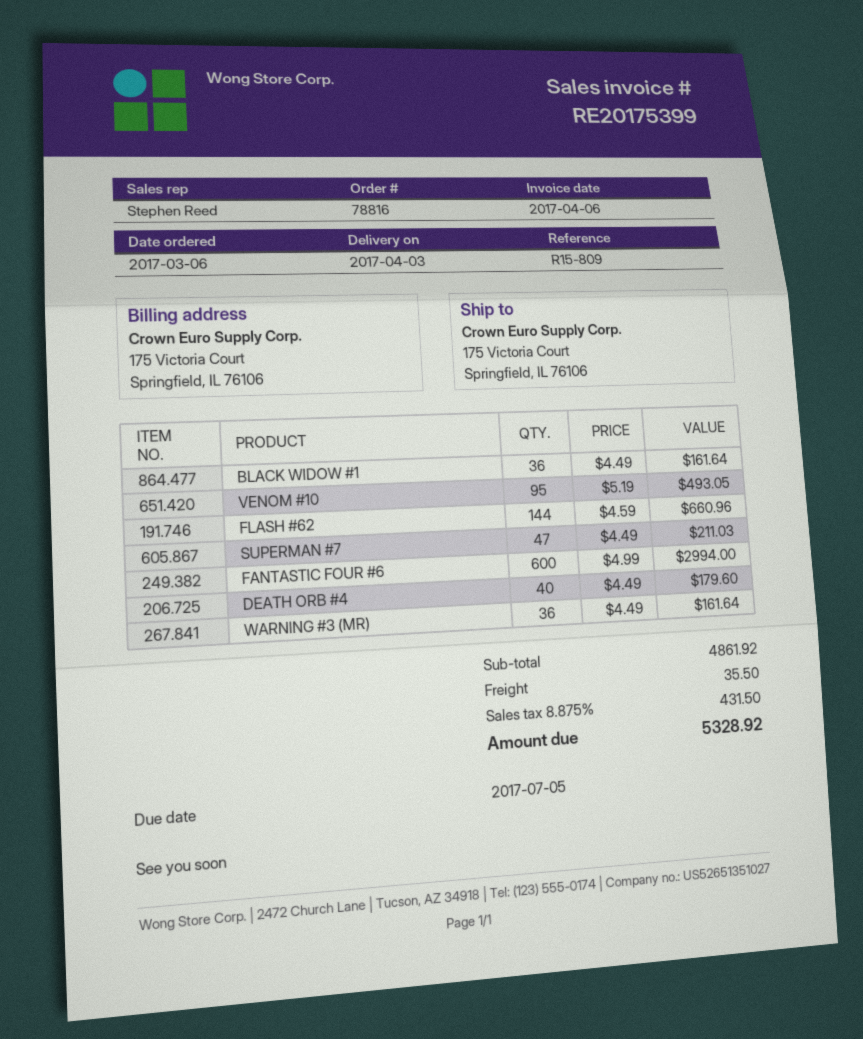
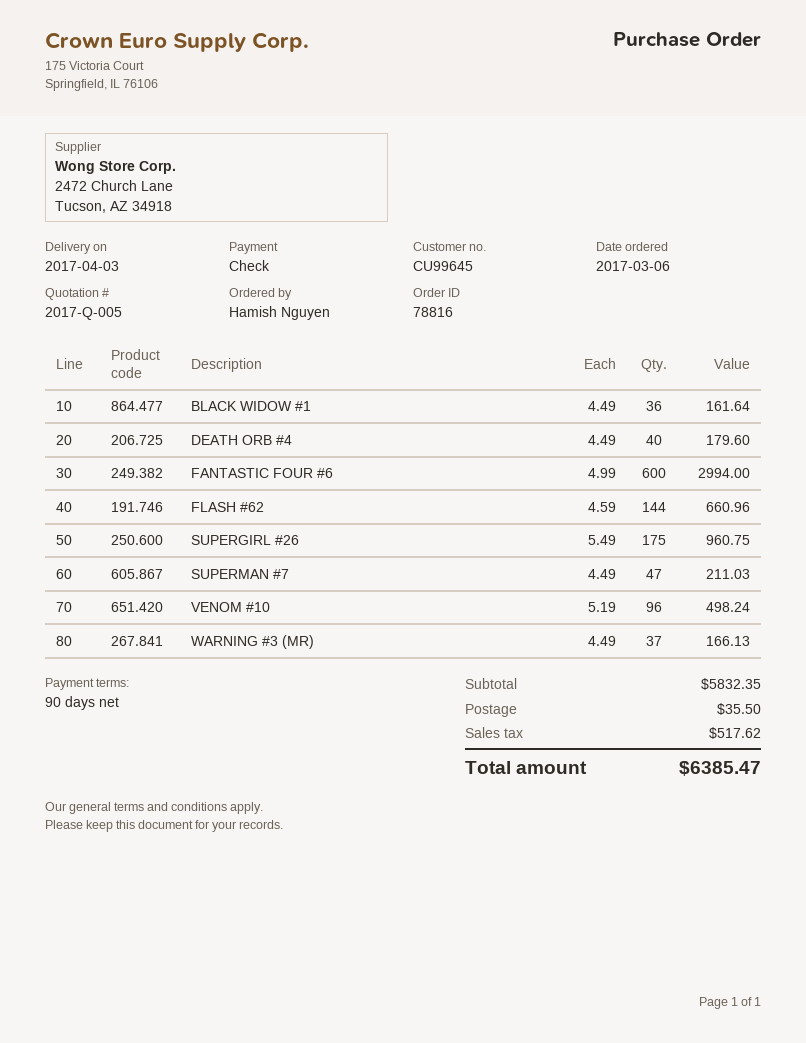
VENOM #10: 95 x 5.19 = 493.05 -> 96 x 5.19 = 498.24
WARNING #3 (MR): 36 x 4.49 = 161.64 -> 37 x 4.49 = 166.13
SUPERGIRL #26: none -> 175 x 5.49 = 960.75
subtotal: 4861.92 -> 5832.35
tax: 431.50 -> 517.62
total: 5328.92 -> 6385.47

